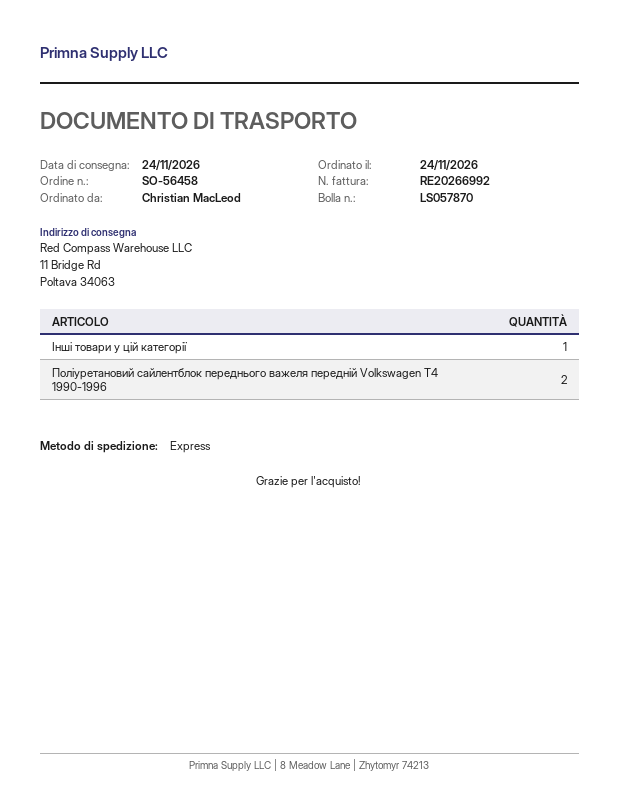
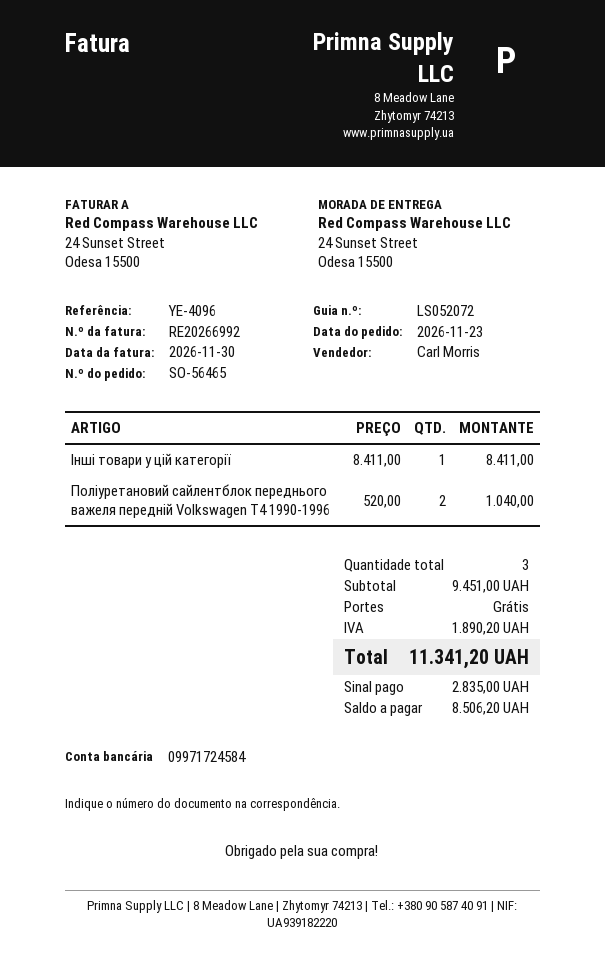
order number: SO-56458 -> SO-56465
order date: 2026-11-24 -> 2026-11-23
delivery note number: LS057870 -> LS052072
ship to: 11 Bridge Rd, Poltava 34063 -> 24 Sunset Street, Odesa 15500

